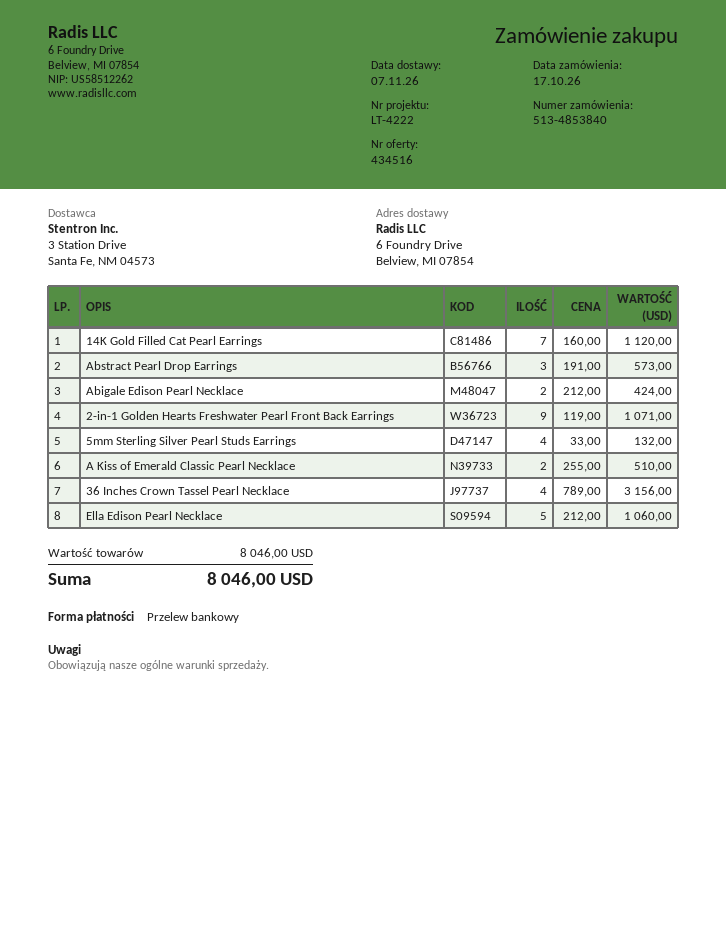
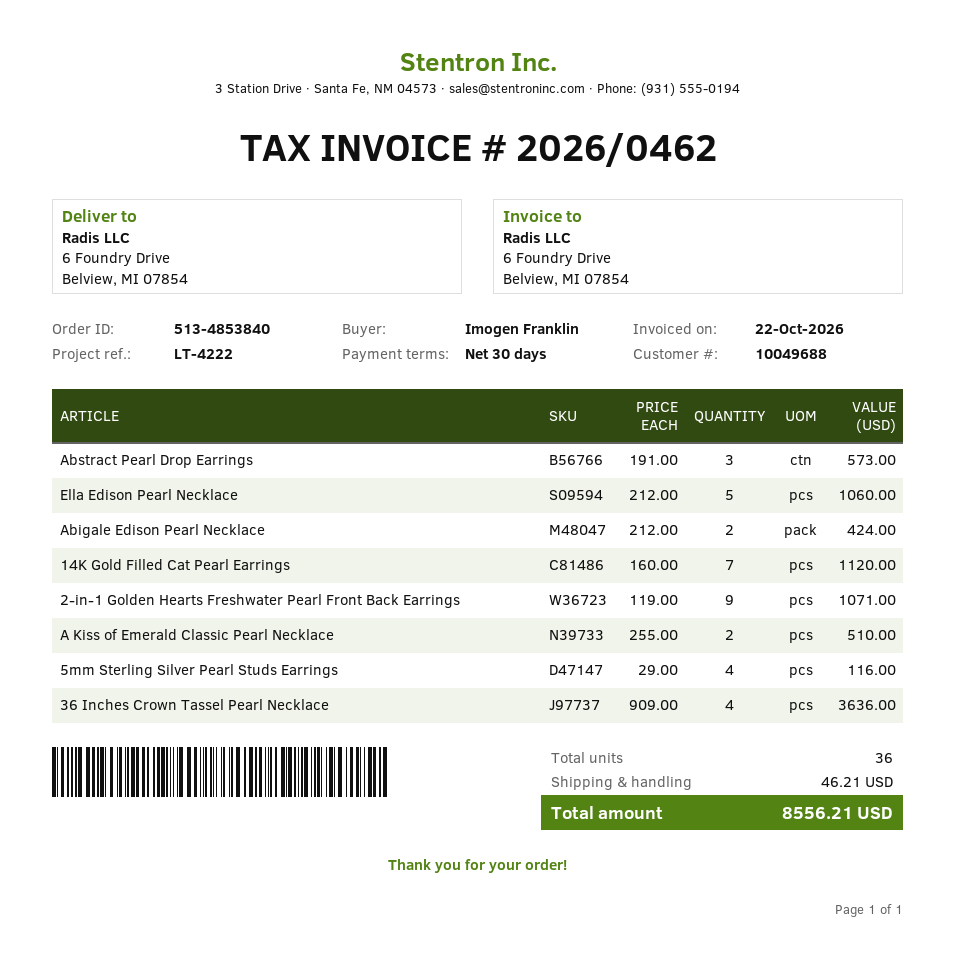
5mm Sterling Silver Pearl Studs Earrings: 4 x 33.00 = 132.00 -> 4 x 29.00 = 116.00
36 Inches Crown Tassel Pearl Necklace: 4 x 789.00 = 3156.00 -> 4 x 909.00 = 3636.00
shipping: none -> 46.21
total: 8046.00 -> 8556.21

